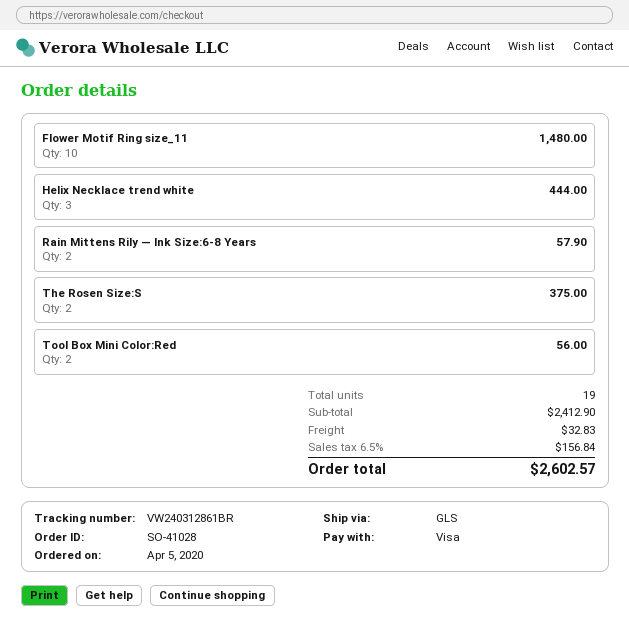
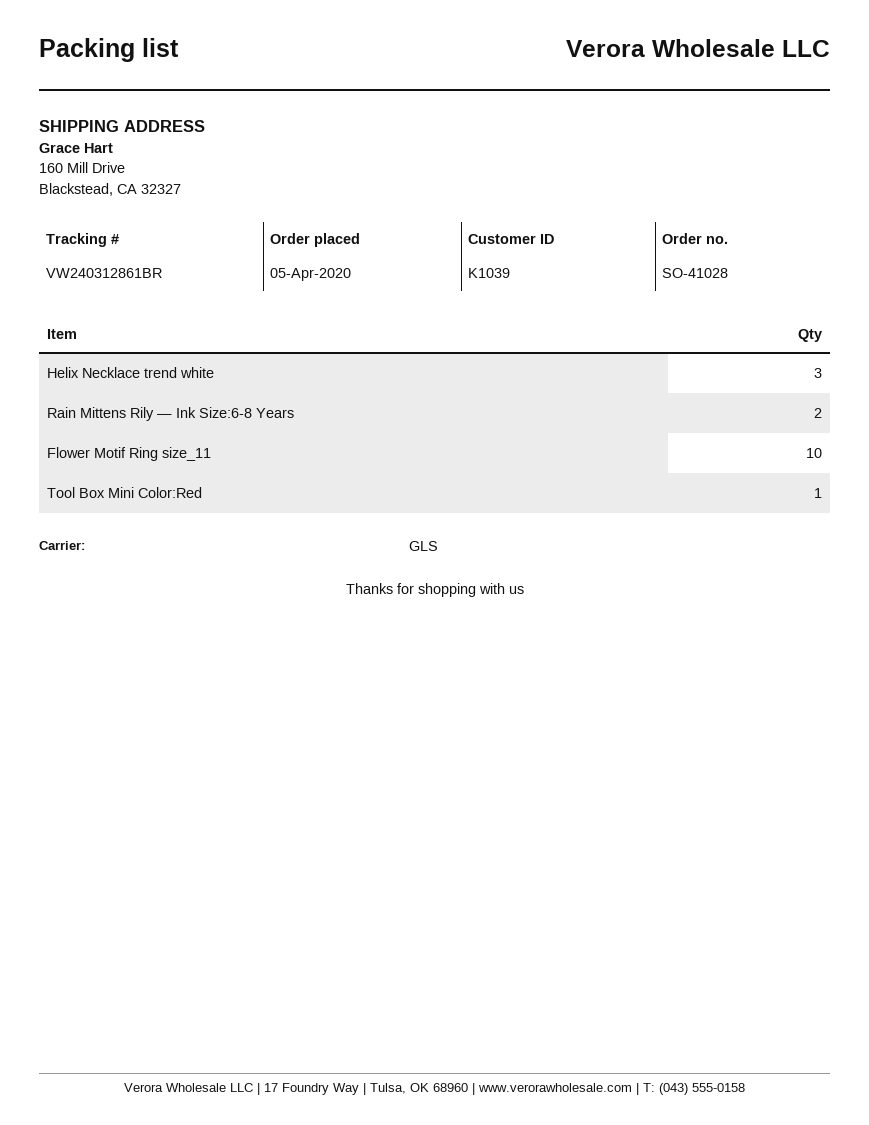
The Rosen Size:S: 2 -> none
Tool Box Mini Color:Red: 2 -> 1

